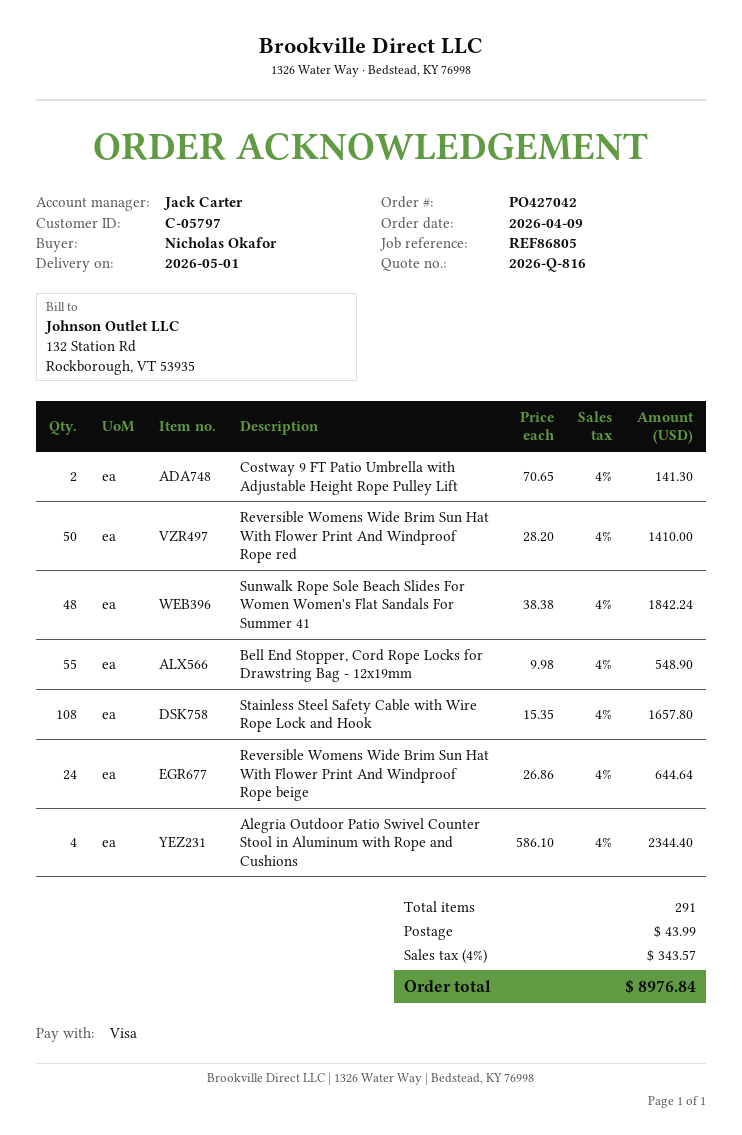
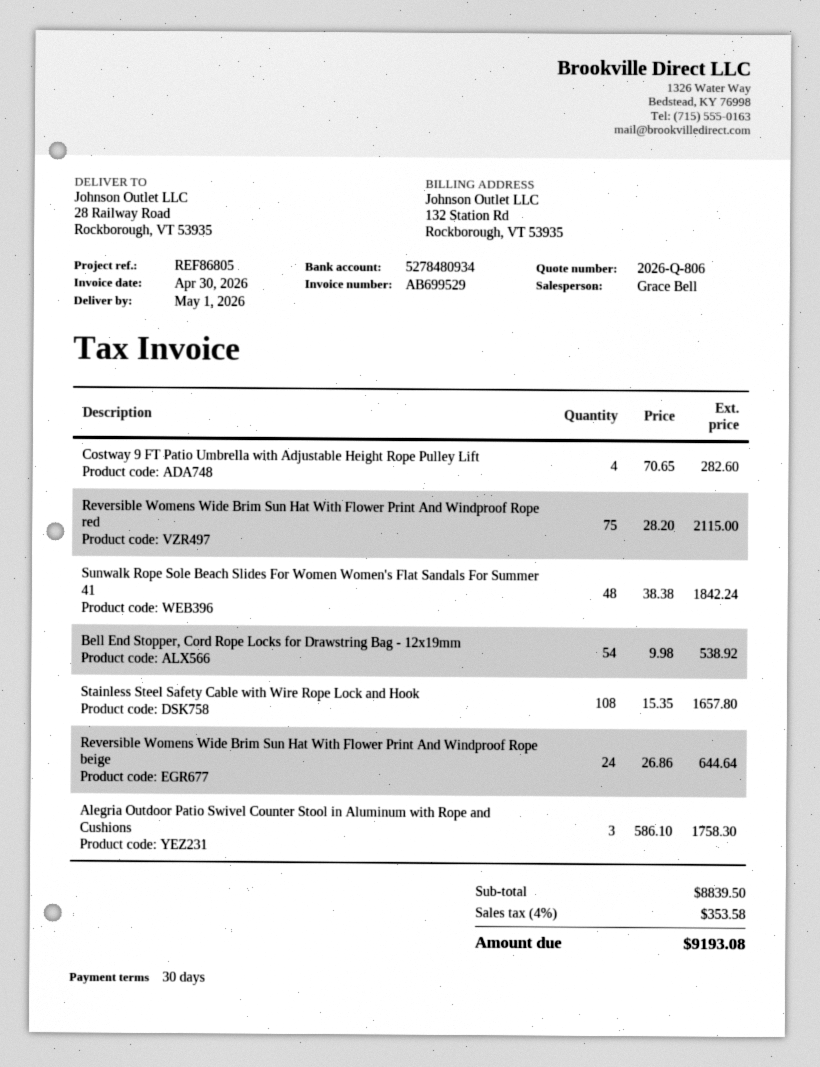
quote number: 2026-Q-816 -> 2026-Q-806
sales rep: Jack Carter -> Grace Bell
Costway 9 FT Patio Umbrella with Adjustable Height Rope Pulley Lift: 2 x 70.65 = 141.30 -> 4 x 70.65 = 282.60
Reversible Womens Wide Brim Sun Hat With Flower Print And Windproof Rope red: 50 x 28.20 = 1410.00 -> 75 x 28.20 = 2115.00
Bell End Stopper, Cord Rope Locks for Drawstring Bag - 12x19mm: 55 x 9.98 = 548.90 -> 54 x 9.98 = 538.92
Alegria Outdoor Patio Swivel Counter Stool in Aluminum with Rope and Cushions: 4 x 586.10 = 2344.40 -> 3 x 586.10 = 1758.30
shipping: 43.99 -> none
tax: 4% = 343.57 -> 4% = 353.58
total: 8976.84 -> 9193.08

